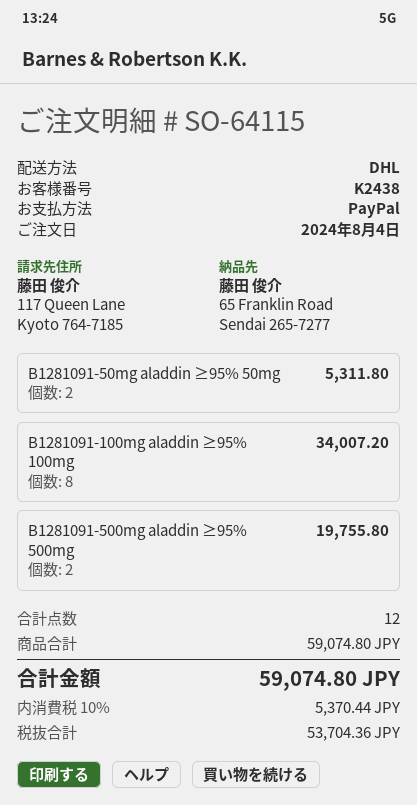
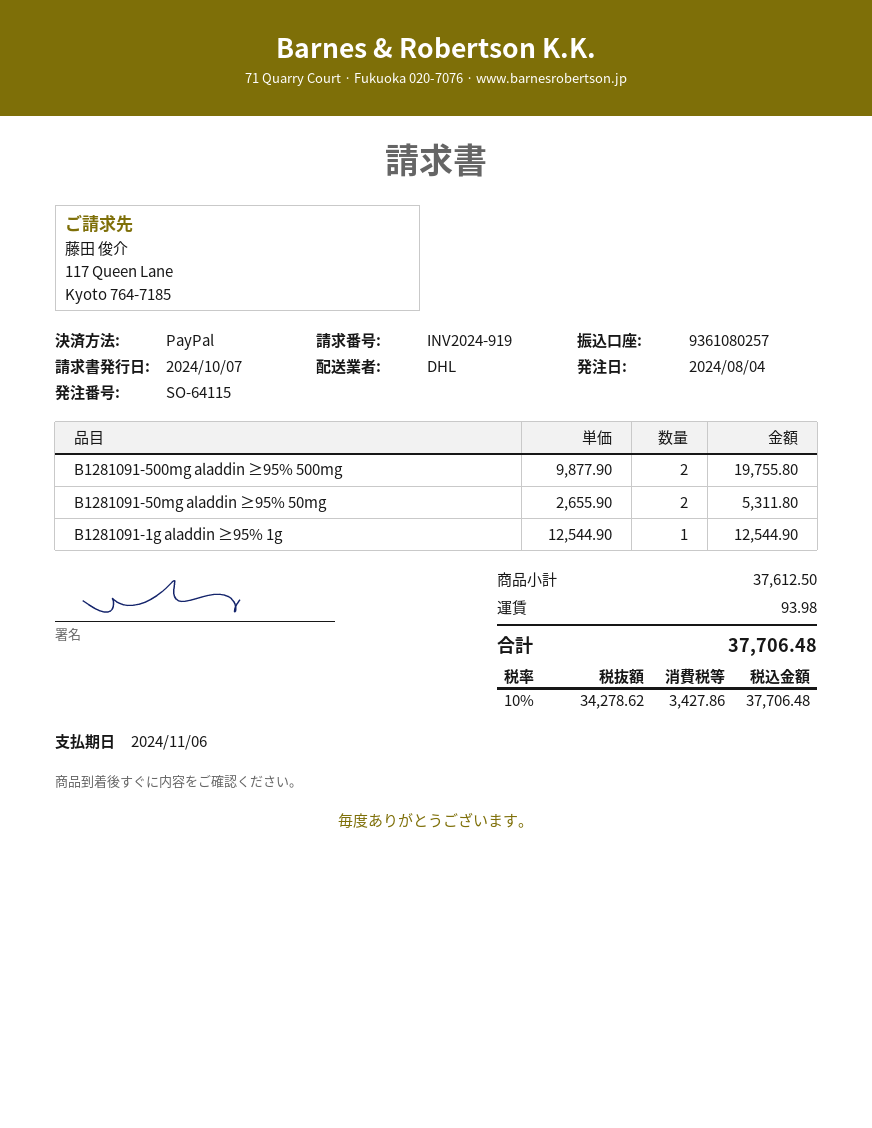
B1281091-100mg aladdin ≥95% 100mg: 8 for 34007.20 -> none
B1281091-1g aladdin ≥95% 1g: none -> 1 for 12544.90
subtotal: 59074.80 -> 37612.50
shipping: none -> 93.98
net: 53704.36 -> 34278.62
tax: 10% = 5370.44 -> 10% = 3427.86
total: 59074.80 -> 37706.48

